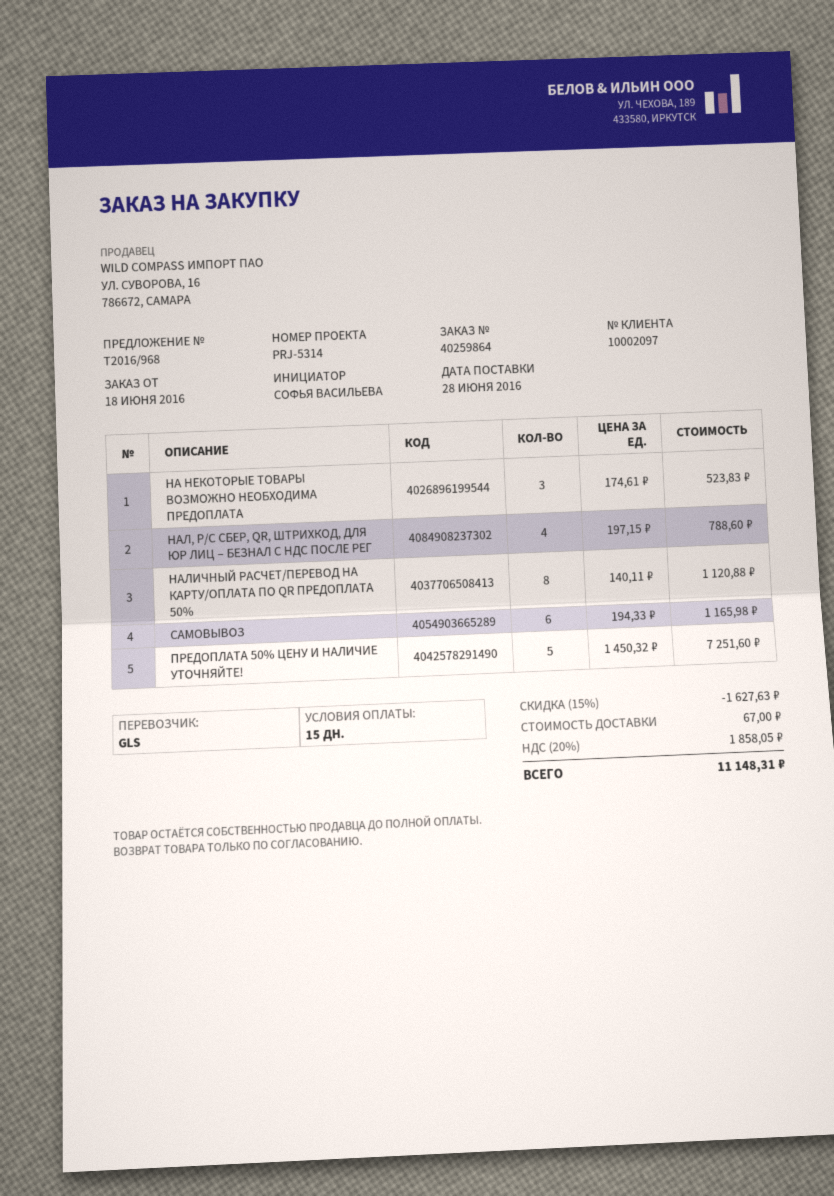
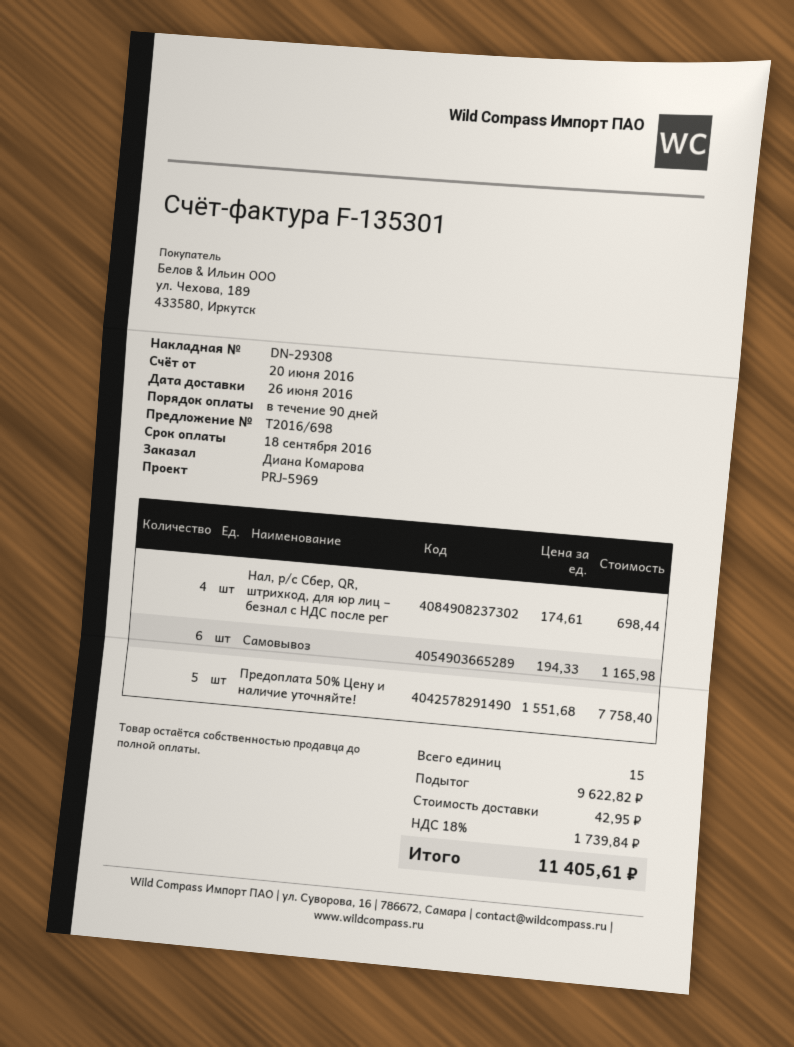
quote number: T2016/968 -> T2016/698
delivery date: 2016-06-28 -> 2016-06-26
payment terms: 15 days -> 90 days
reference: PRJ-5314 -> PRJ-5969
ordered by: СОФЬЯ ВАСИЛЬЕВА -> Диана Комарова
НА НЕКОТОРЫЕ ТОВАРЫ ВОЗМОЖНО НЕОБХОДИМА ПРЕДОПЛАТА: 3 x 174.61 = 523.83 -> none
НАЛ, Р/С СБЕР, QR, ШТРИХКОД, ДЛЯ ЮР ЛИЦ – БЕЗНАЛ С НДС ПОСЛЕ РЕГ: 4 x 197.15 = 788.60 -> 4 x 174.61 = 698.44
НАЛИЧНЫЙ РАСЧЕТ/ПЕРЕВОД НА КАРТУ/ОПЛАТА ПО QR ПРЕДОПЛАТА 50%: 8 x 140.11 = 1120.88 -> none
ПРЕДОПЛАТА 50% ЦЕНУ И НАЛИЧИЕ УТОЧНЯЙТЕ!: 5 x 1450.32 = 7251.60 -> 5 x 1551.68 = 7758.40
discount: 15% = 1627.63 -> none
shipping: 67.00 -> 42.95
tax: 20% = 1858.05 -> 18% = 1739.84
total: 11148.31 -> 11405.61

